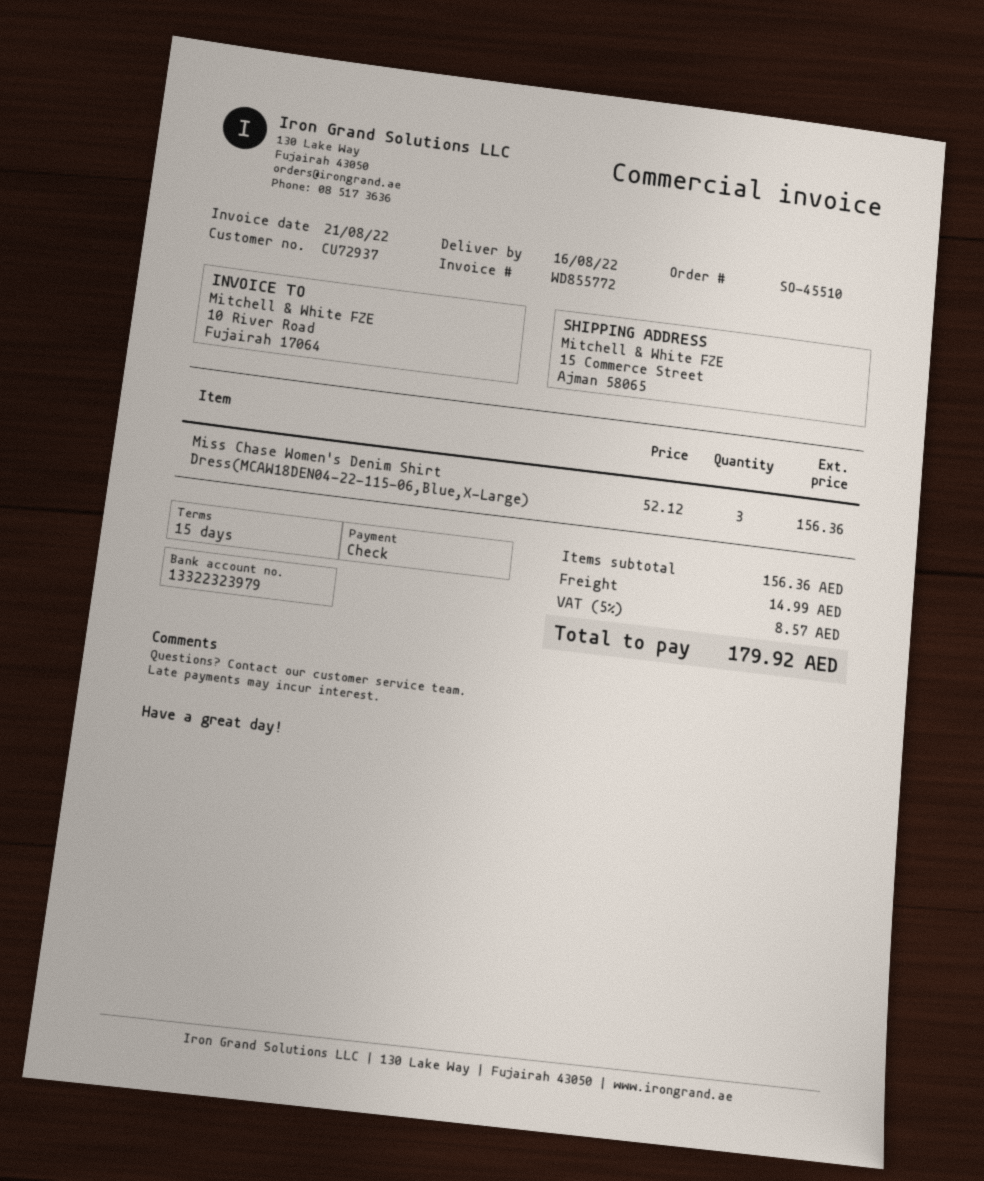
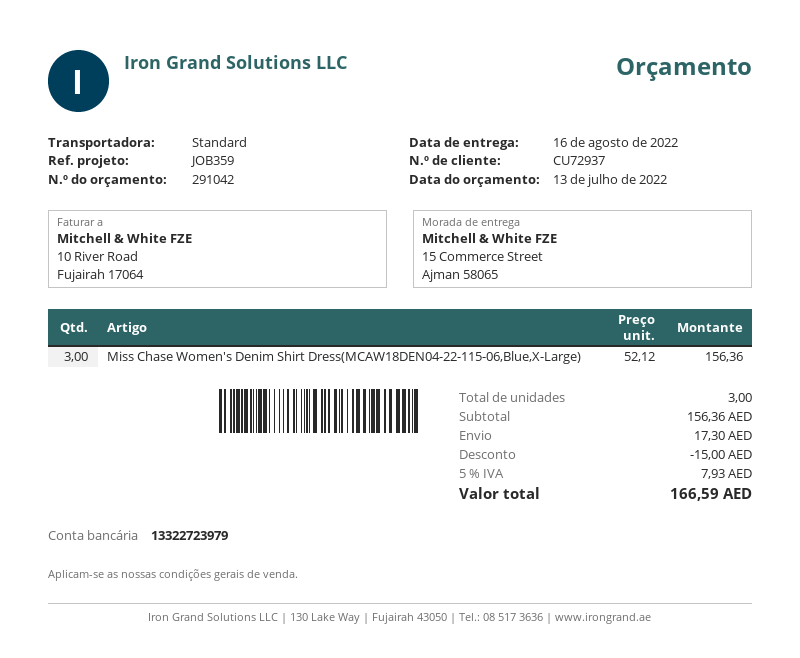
bank account: 13322323979 -> 13322723979
discount: none -> 15.00
shipping: 14.99 -> 17.30
tax: 5% = 8.57 -> 5% = 7.93
total: 179.92 -> 166.59

